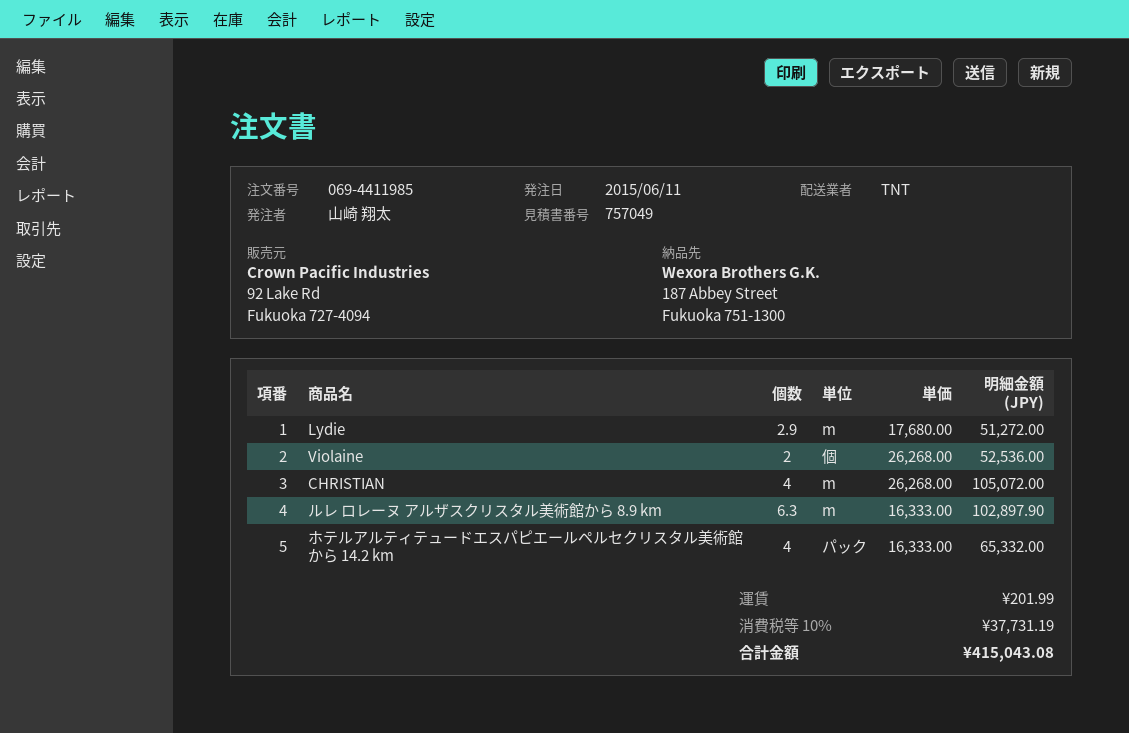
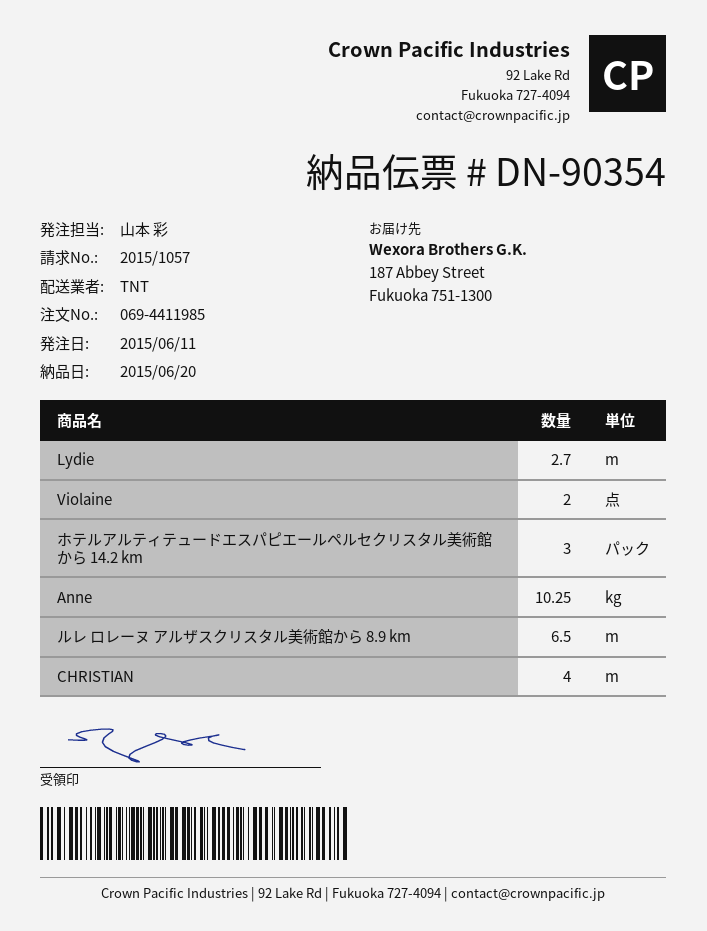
ordered by: 山崎 翔太 -> 山本 彩
Lydie: 2.9 -> 2.7
ルレ ロレーヌ アルザスクリスタル美術館から 8.9 km: 6.3 -> 6.5
ホテルアルティテュードエスパピエールペルセクリスタル美術館から 14.2 km: 4 -> 3
Anne: none -> 10.25

